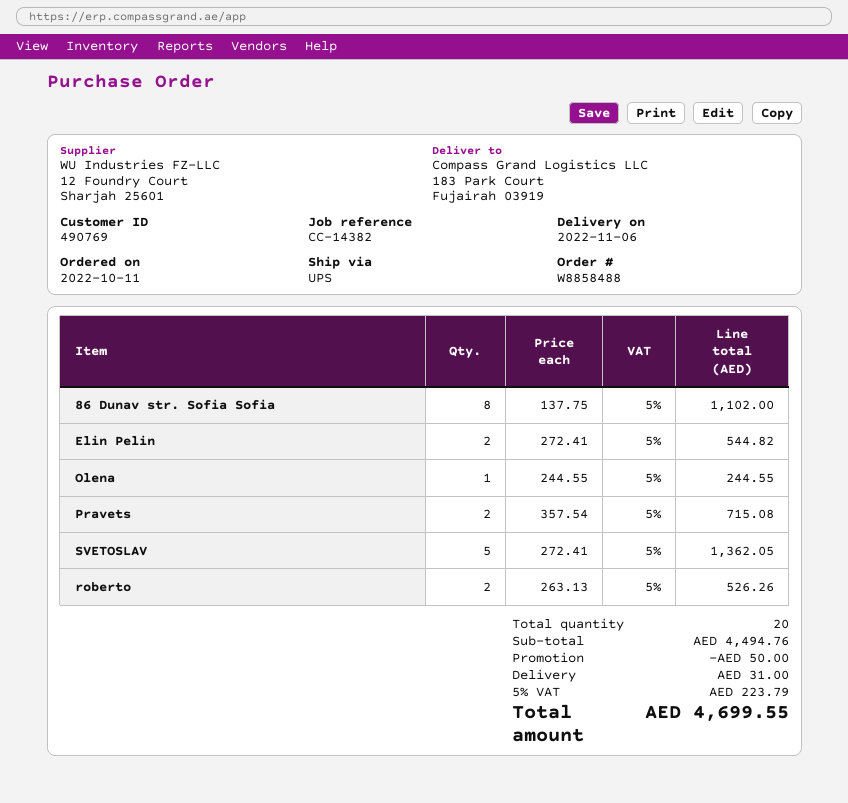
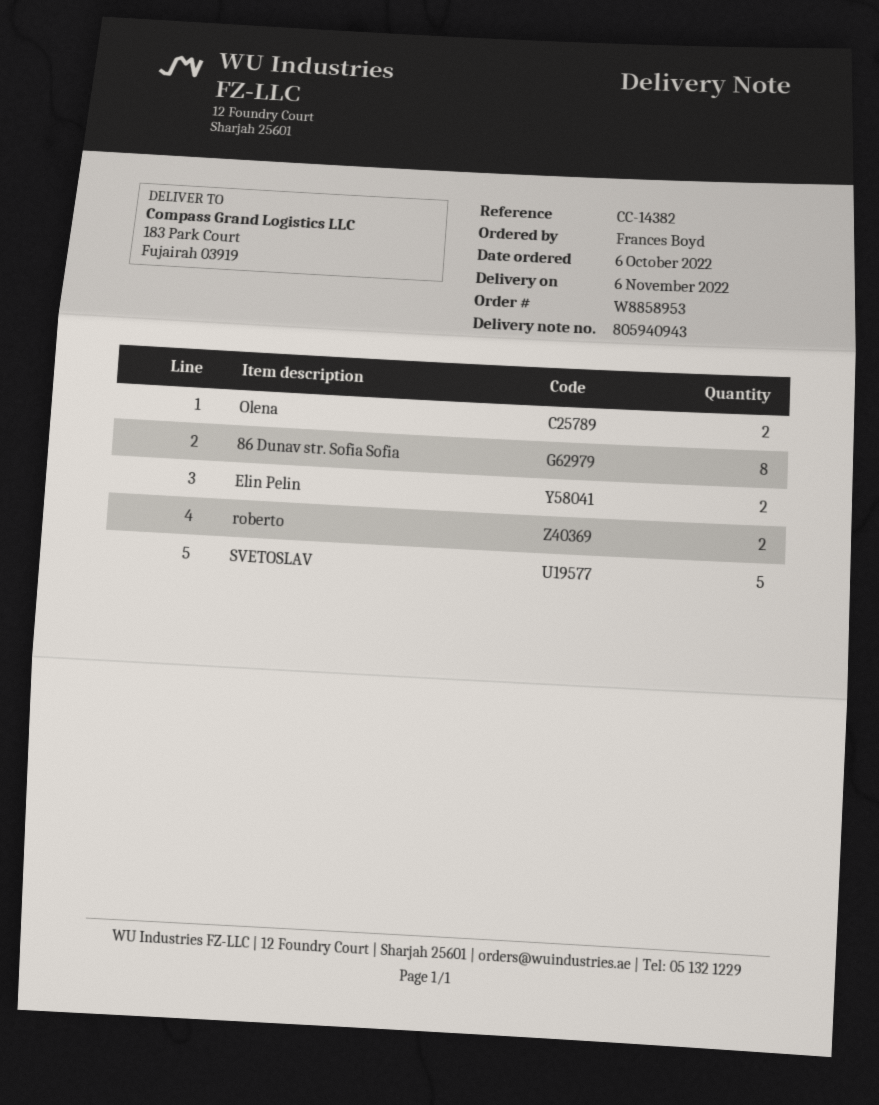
order number: W8858488 -> W8858953
order date: 2022-10-11 -> 2022-10-06
Olena: 1 -> 2
Pravets: 2 -> none

